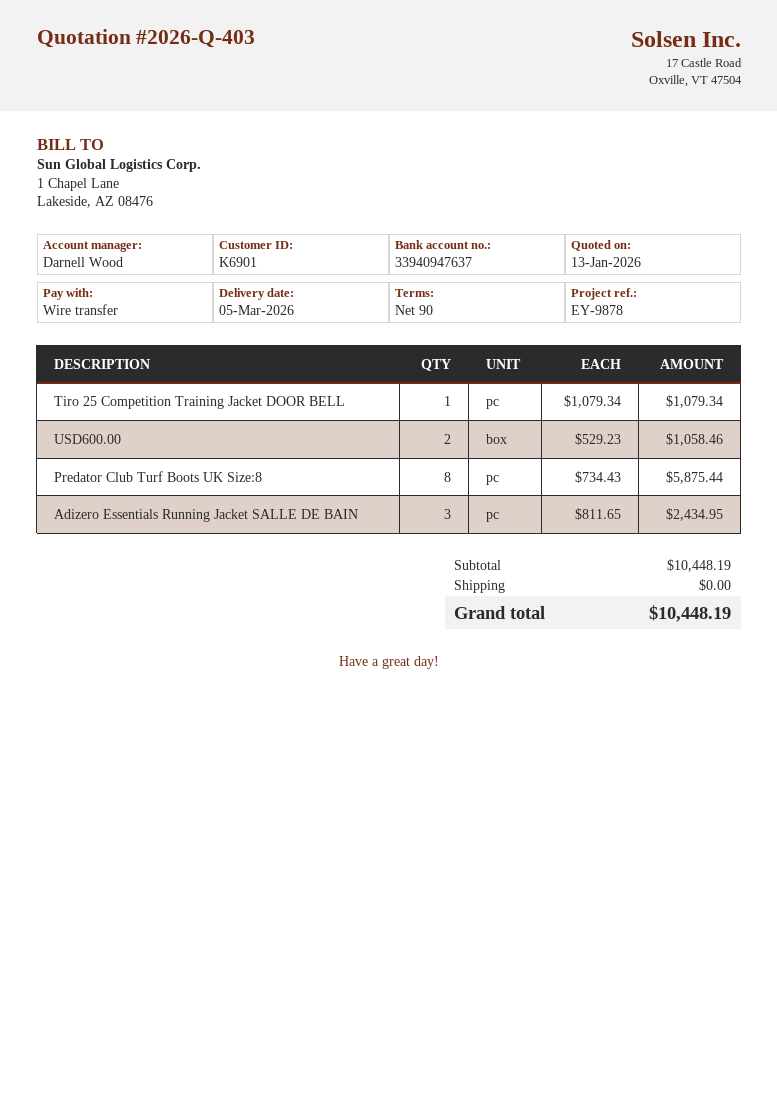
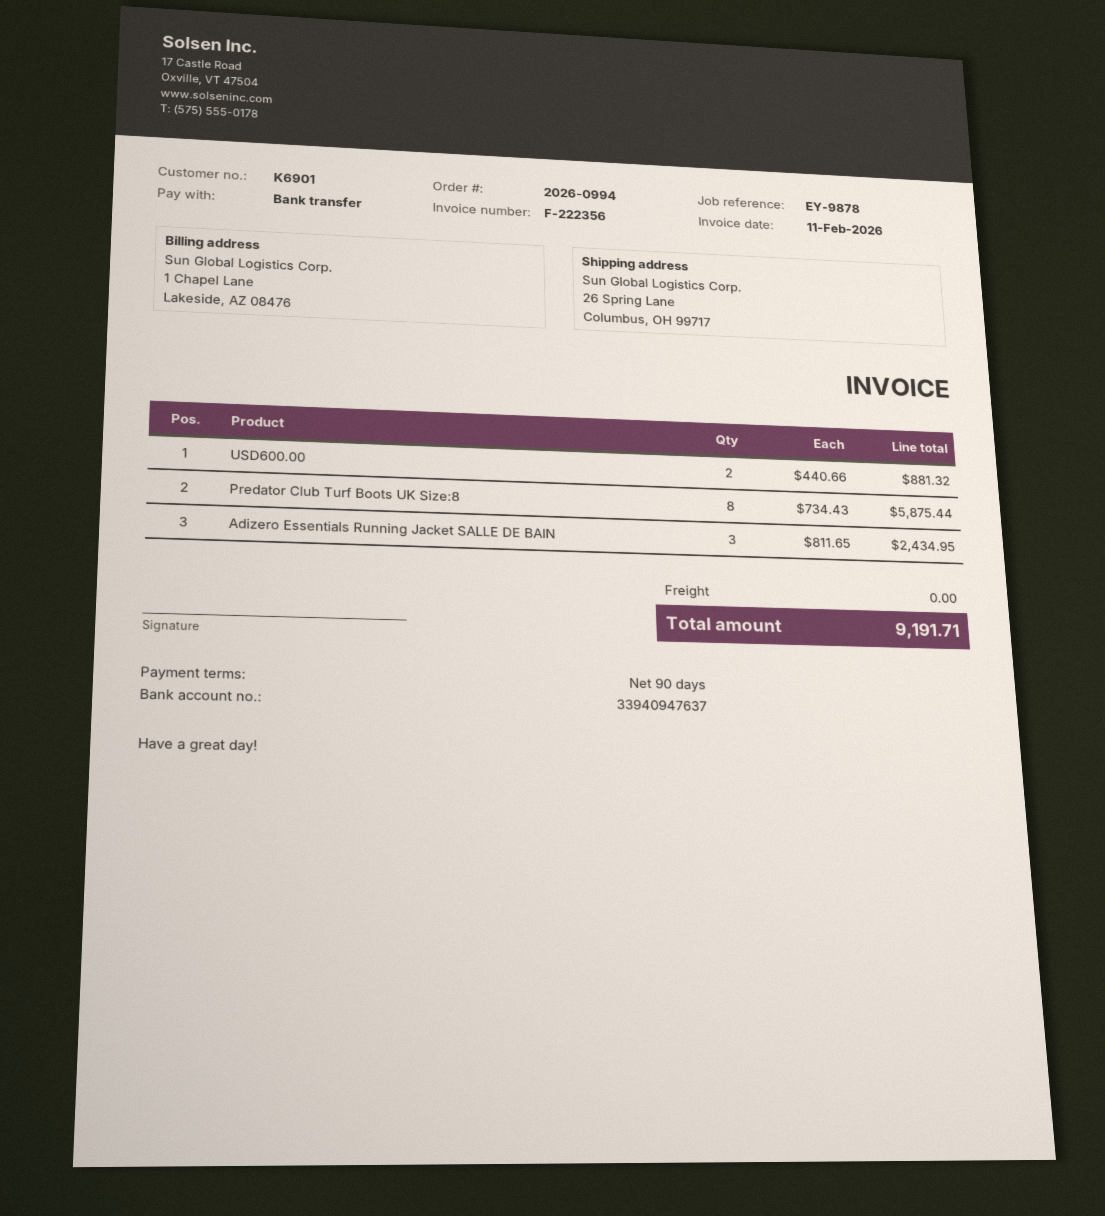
Tiro 25 Competition Training Jacket DOOR BELL: 1 x 1079.34 = 1079.34 -> none
USD600.00: 2 x 529.23 = 1058.46 -> 2 x 440.66 = 881.32
total: 10448.19 -> 9191.71

